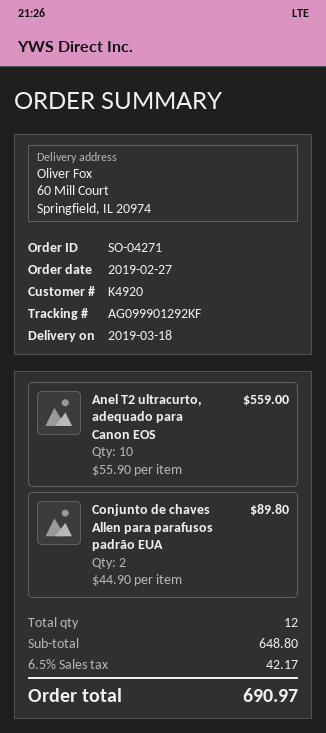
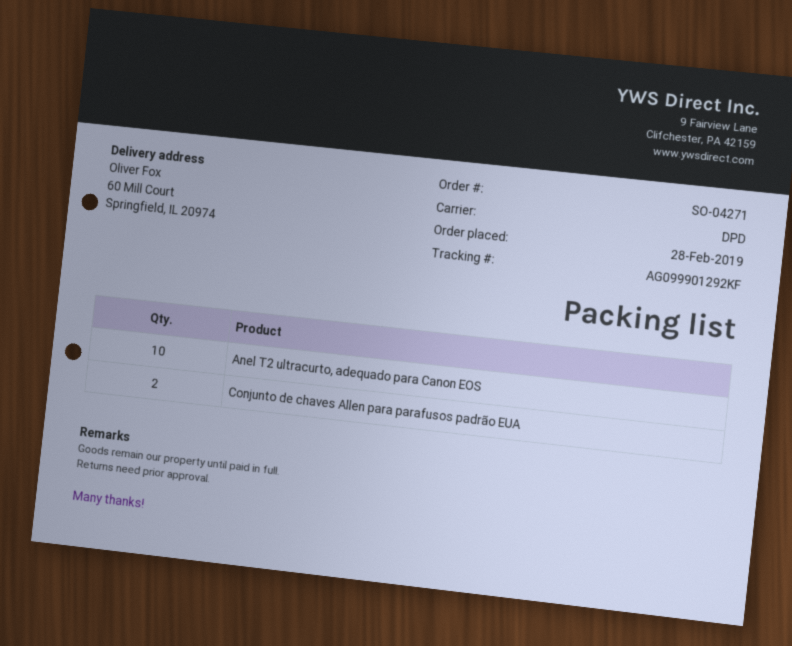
order date: 2019-02-27 -> 2019-02-28

